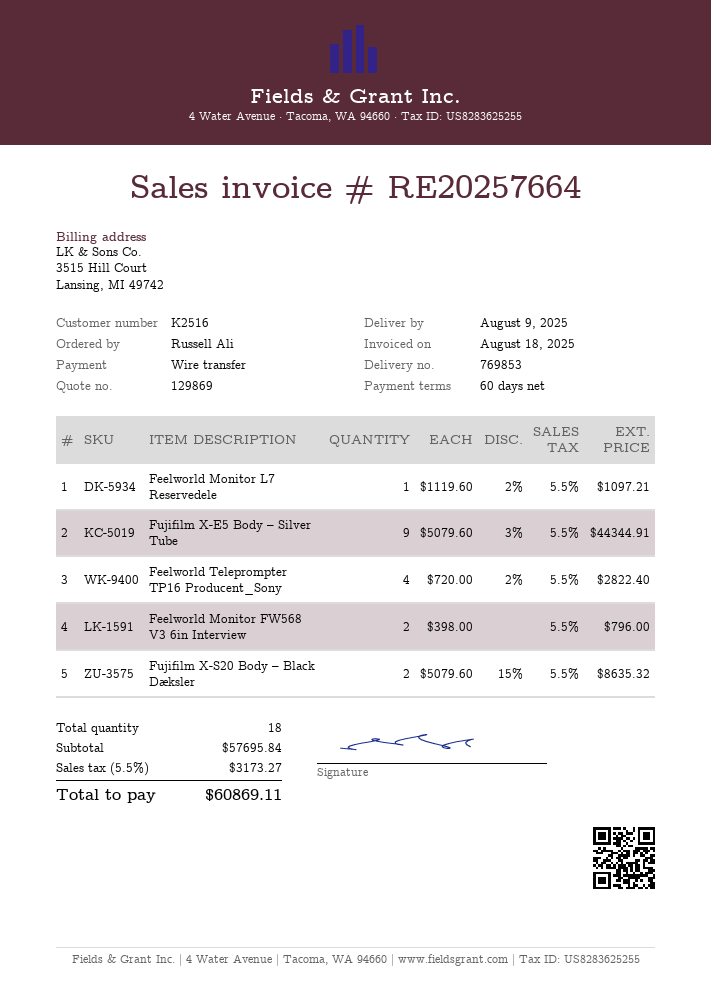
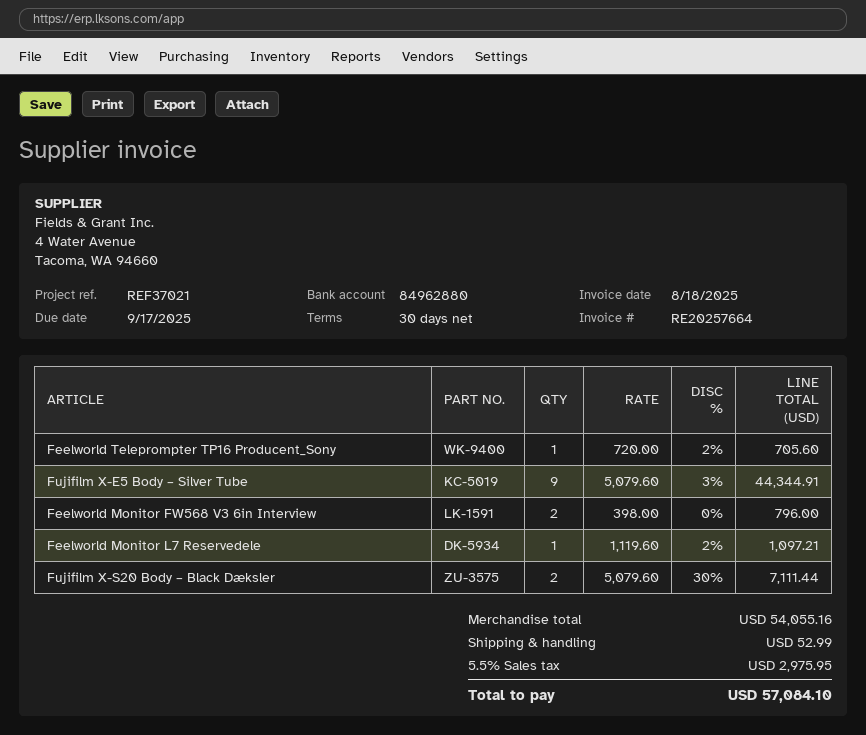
payment terms: 60 days -> 30 days
Feelworld Teleprompter TP16 Producent_Sony: 4 x 720.00 - 2% = 2822.40 -> 1 x 720.00 - 2% = 705.60
Fujifilm X-S20 Body – Black Dæksler: 2 x 5079.60 - 15% = 8635.32 -> 2 x 5079.60 - 30% = 7111.44
subtotal: 57695.84 -> 54055.16
shipping: none -> 52.99
tax: 5.5% = 3173.27 -> 5.5% = 2975.95
total: 60869.11 -> 57084.10

